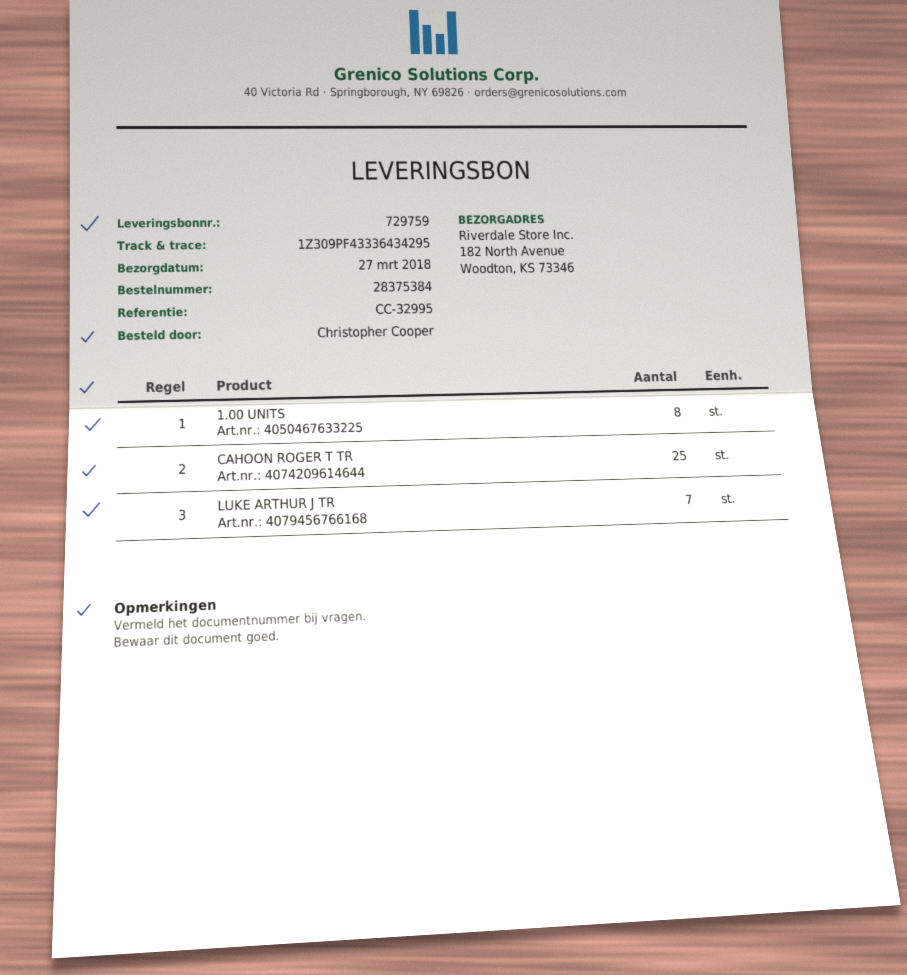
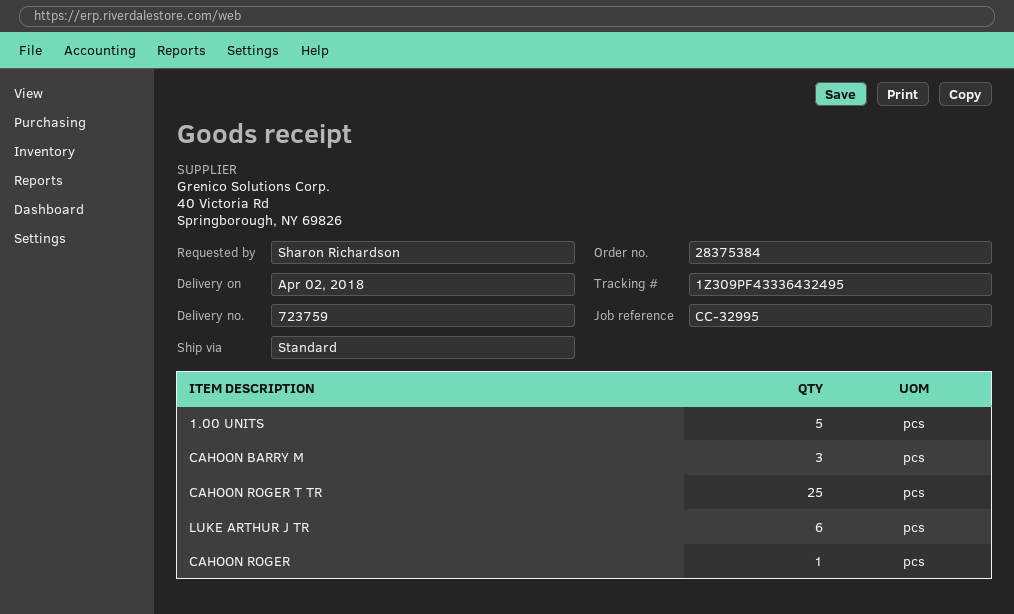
delivery note number: 729759 -> 723759
delivery date: 2018-03-27 -> 2018-04-02
ordered by: Christopher Cooper -> Sharon Richardson
tracking number: 1Z309PF43336434295 -> 1Z309PF43336432495
1.00 UNITS: 8 -> 5
LUKE ARTHUR J TR: 7 -> 6
CAHOON BARRY M: none -> 3
CAHOON ROGER: none -> 1

